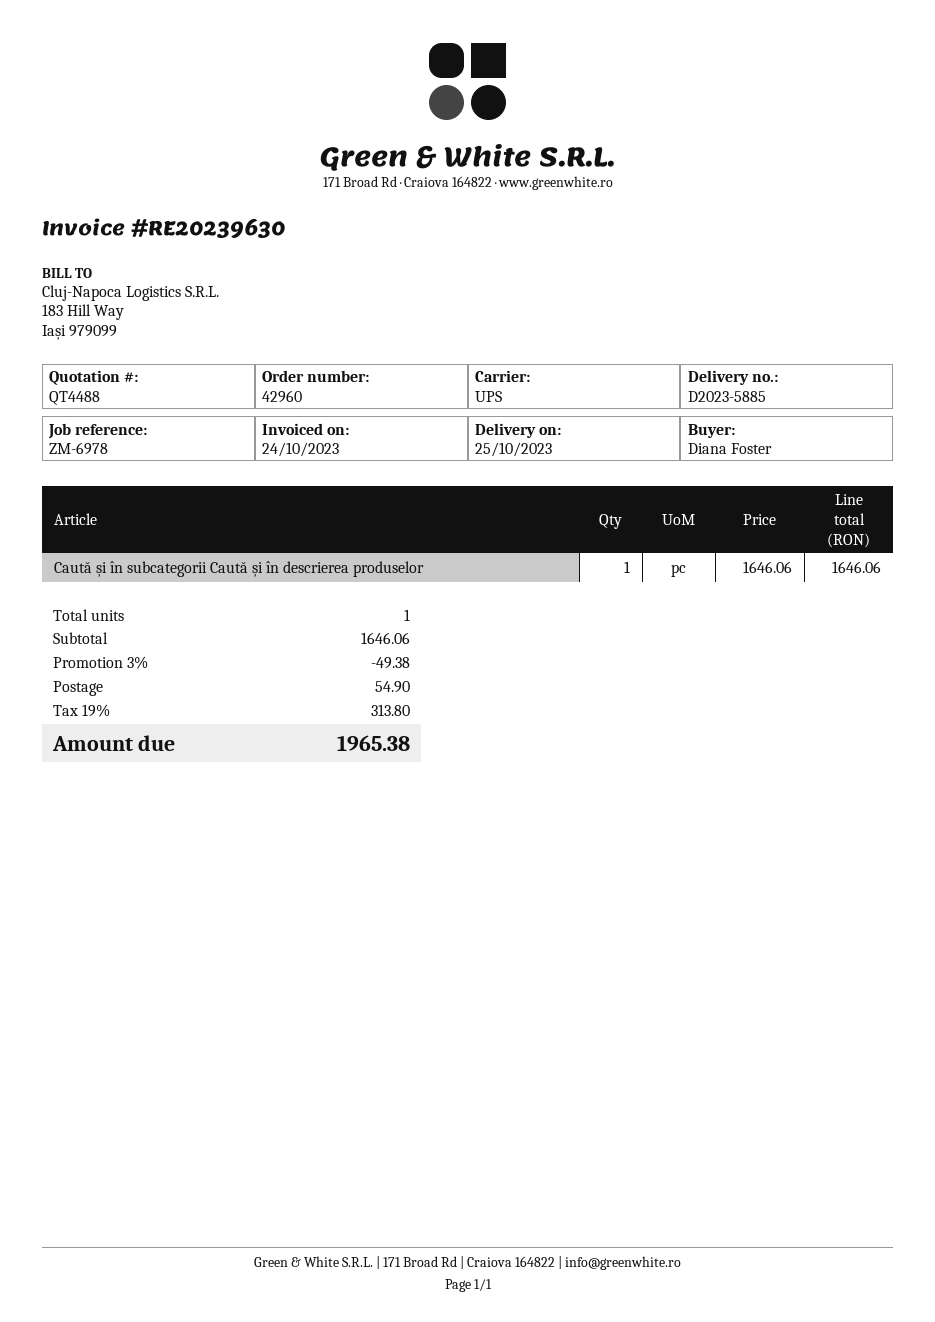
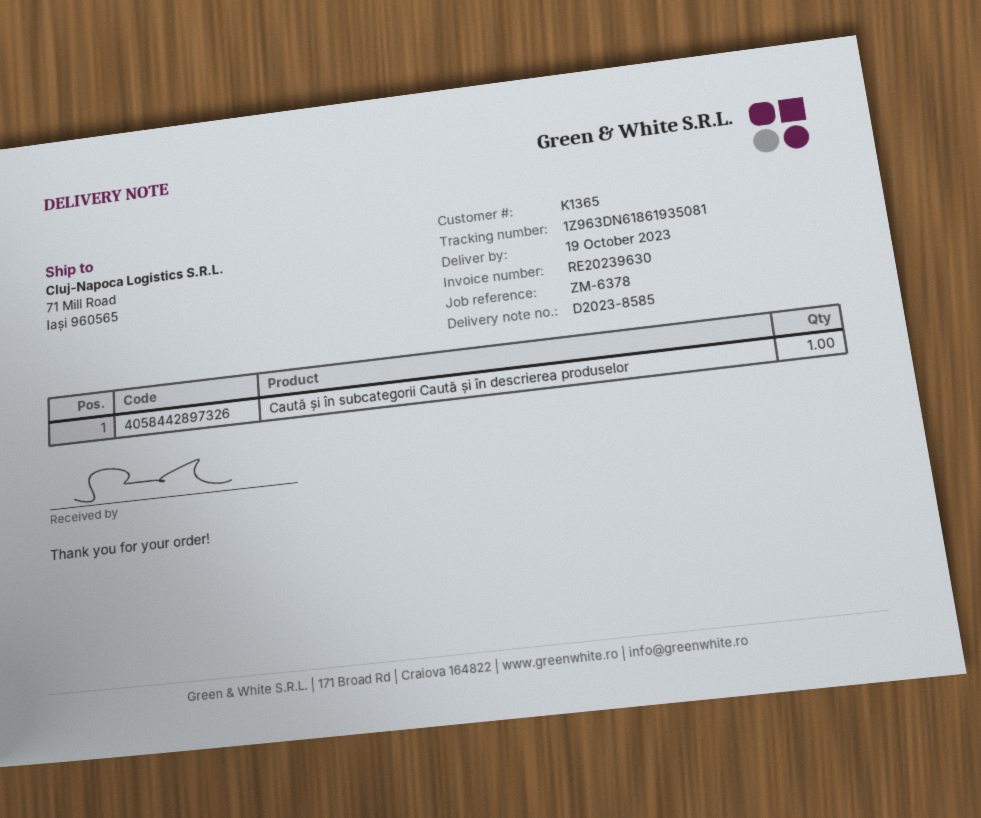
delivery note number: D2023-5885 -> D2023-8585
delivery date: 2023-10-25 -> 2023-10-19
reference: ZM-6978 -> ZM-6378

